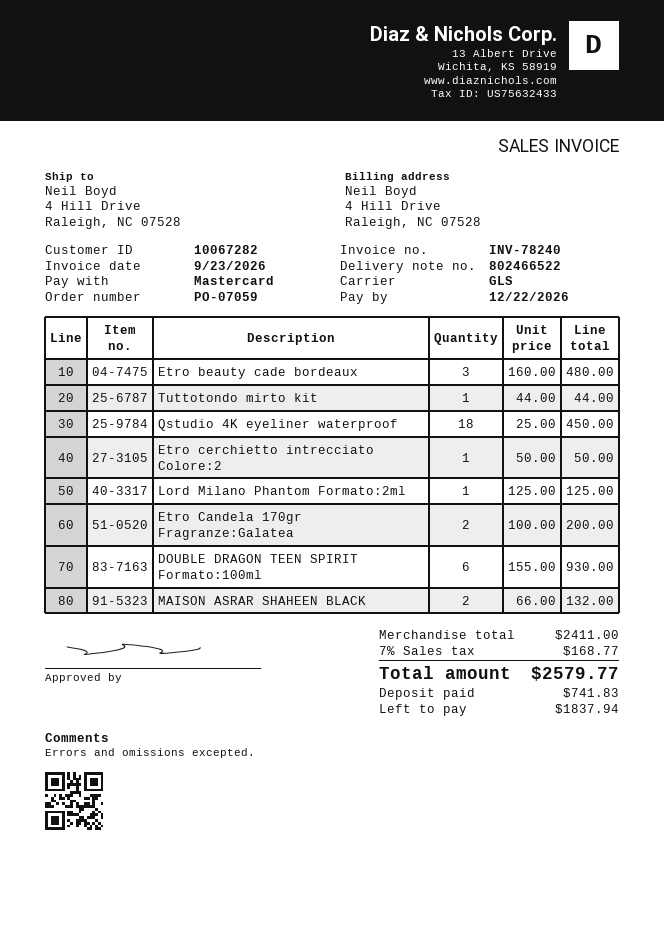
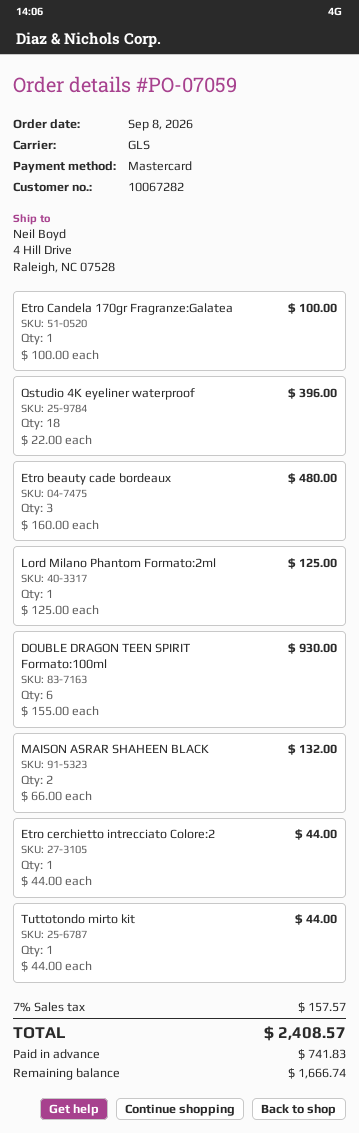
Qstudio 4K eyeliner waterproof: 18 x 25.00 = 450.00 -> 18 x 22.00 = 396.00
Etro cerchietto intrecciato Colore:2: 1 x 50.00 = 50.00 -> 1 x 44.00 = 44.00
Etro Candela 170gr Fragranze:Galatea: 2 x 100.00 = 200.00 -> 1 x 100.00 = 100.00
tax: 7% = 168.77 -> 7% = 157.57
total: 2579.77 -> 2408.57
balance: 1837.94 -> 1666.74

